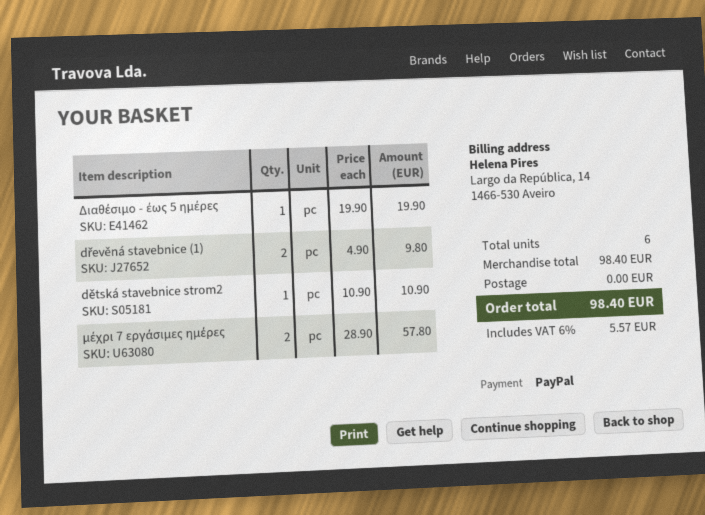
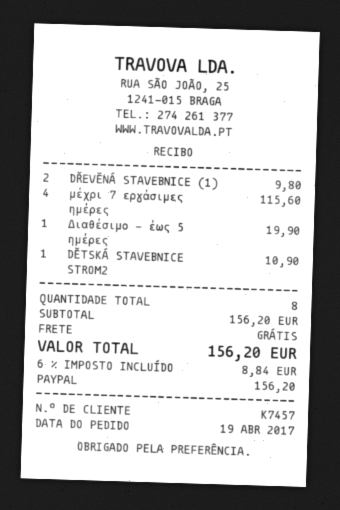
μέχρι 7 εργάσιμες ημέρες: 2 for 57.80 -> 4 for 115.60
total quantity: 6 -> 8
subtotal: 98.40 -> 156.20
tax: 6% = 5.57 -> 6% = 8.84
total: 98.40 -> 156.20

